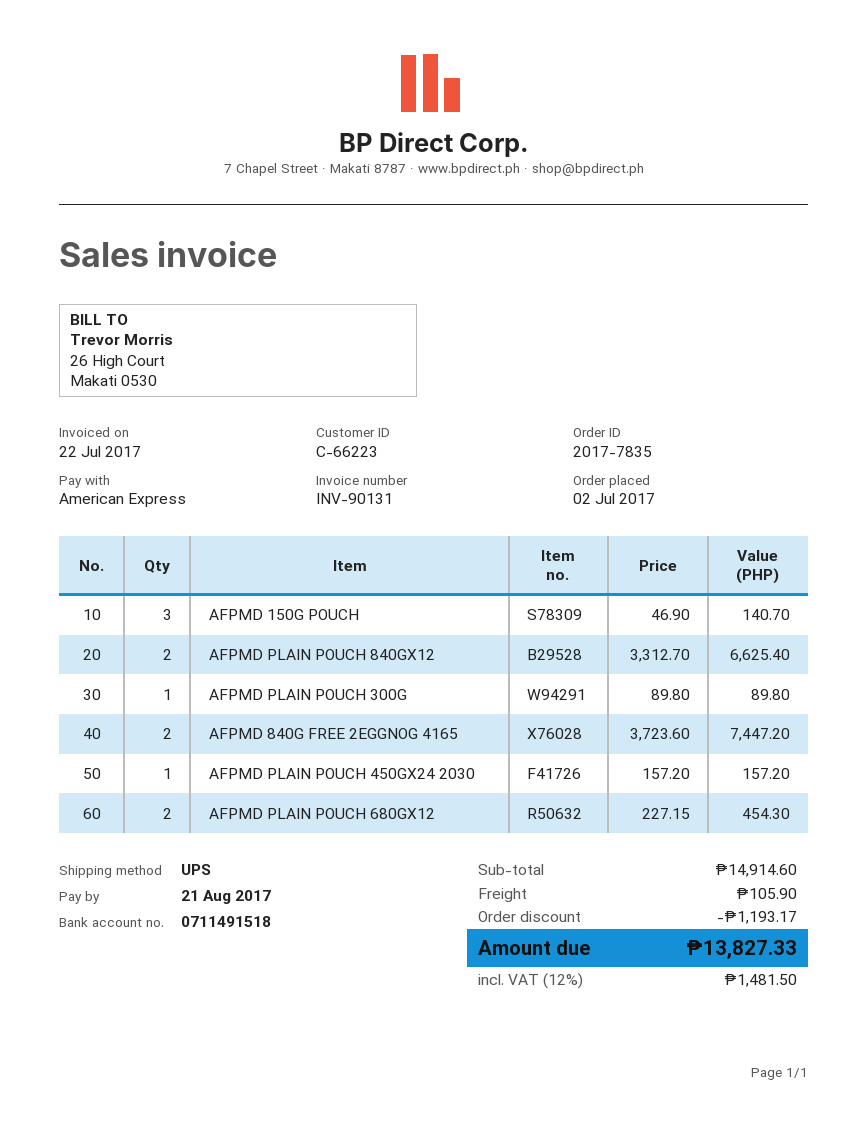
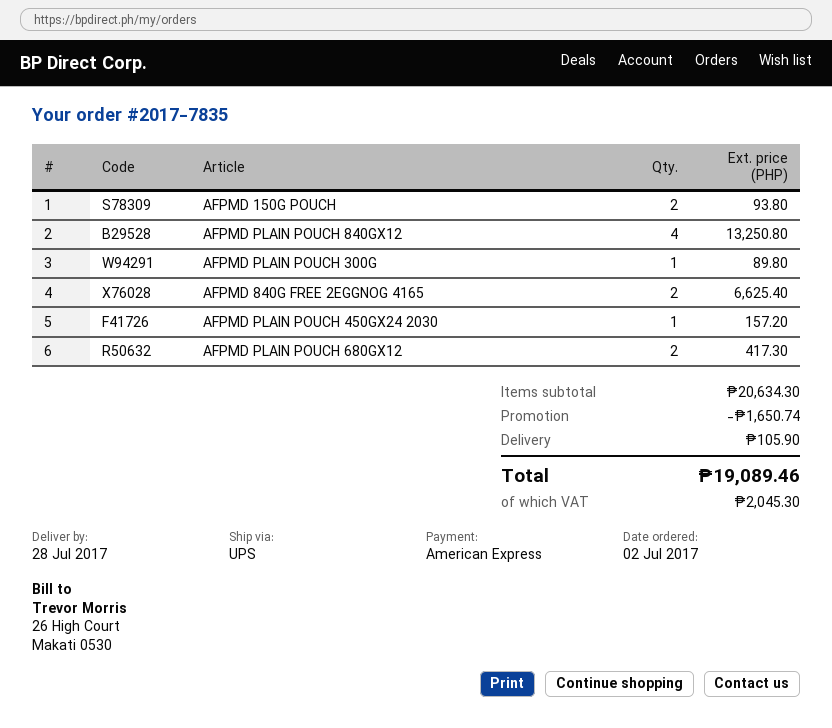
AFPMD 150G POUCH: 3 for 140.70 -> 2 for 93.80
AFPMD PLAIN POUCH 840GX12: 2 for 6625.40 -> 4 for 13250.80
AFPMD 840G FREE 2EGGNOG 4165: 2 for 7447.20 -> 2 for 6625.40
AFPMD PLAIN POUCH 680GX12: 2 for 454.30 -> 2 for 417.30
subtotal: 14914.60 -> 20634.30
discount: 1193.17 -> 1650.74
tax: 1481.50 -> 2045.30
total: 13827.33 -> 19089.46

